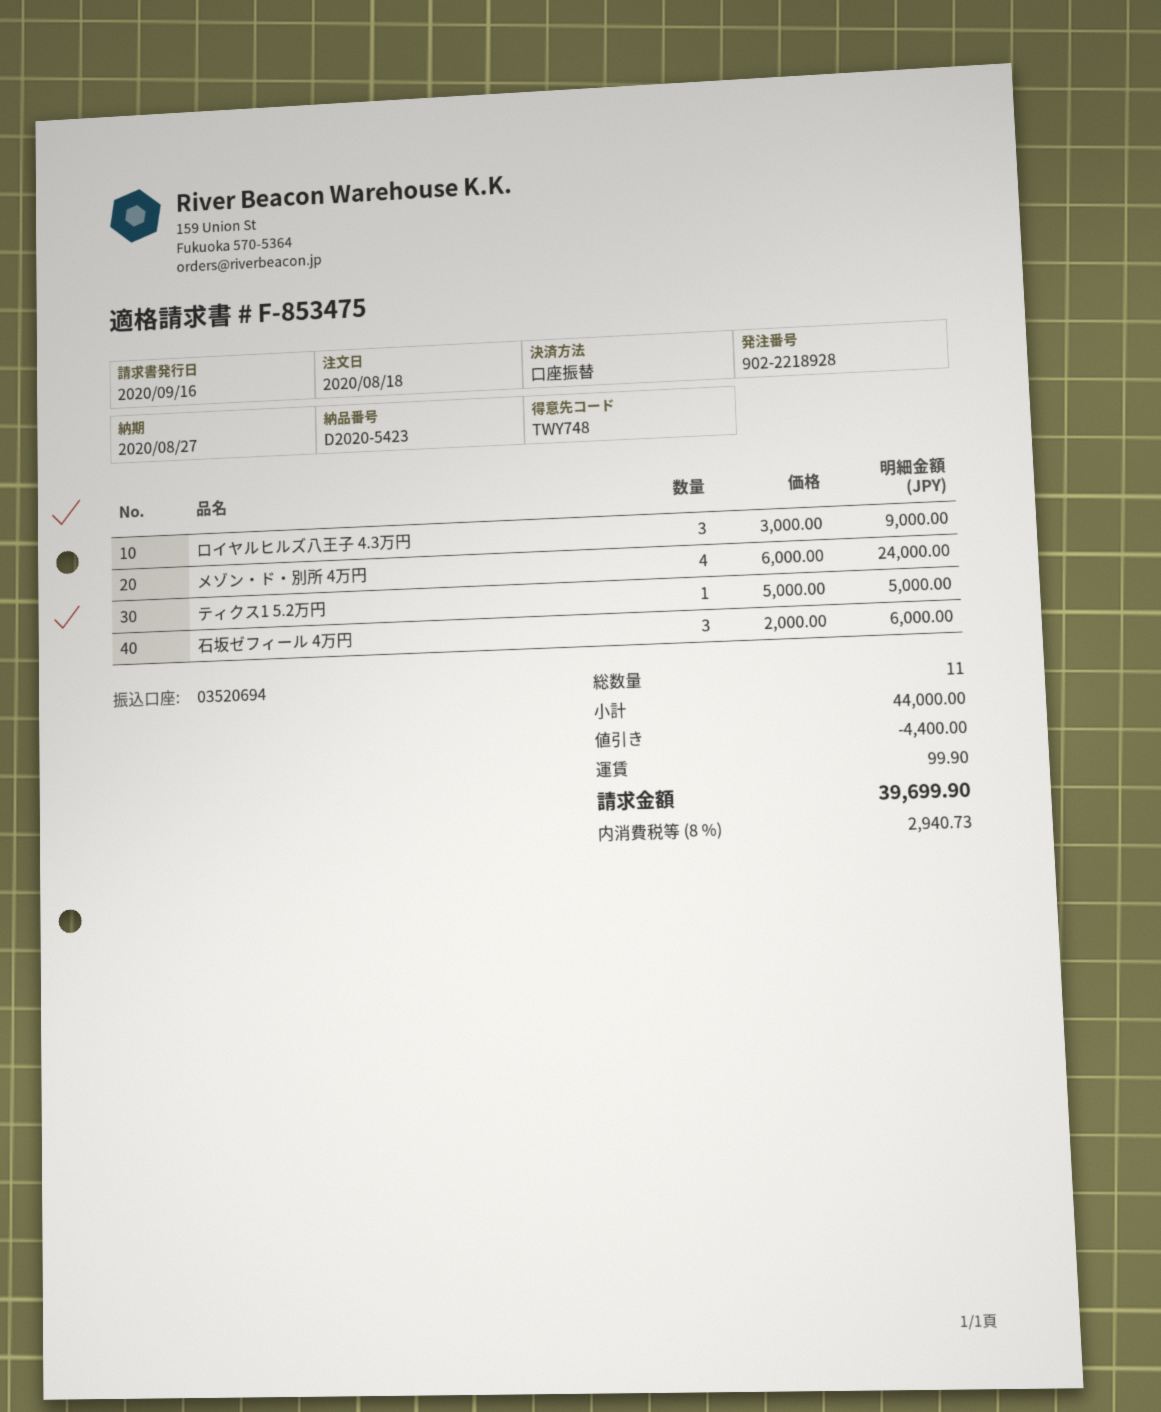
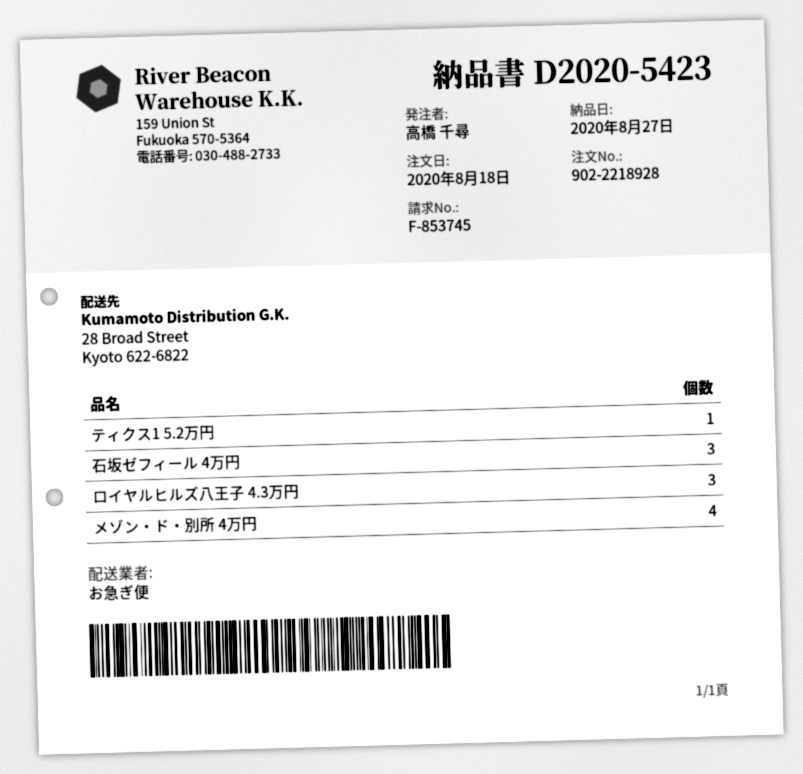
invoice number: F-853475 -> F-853745

